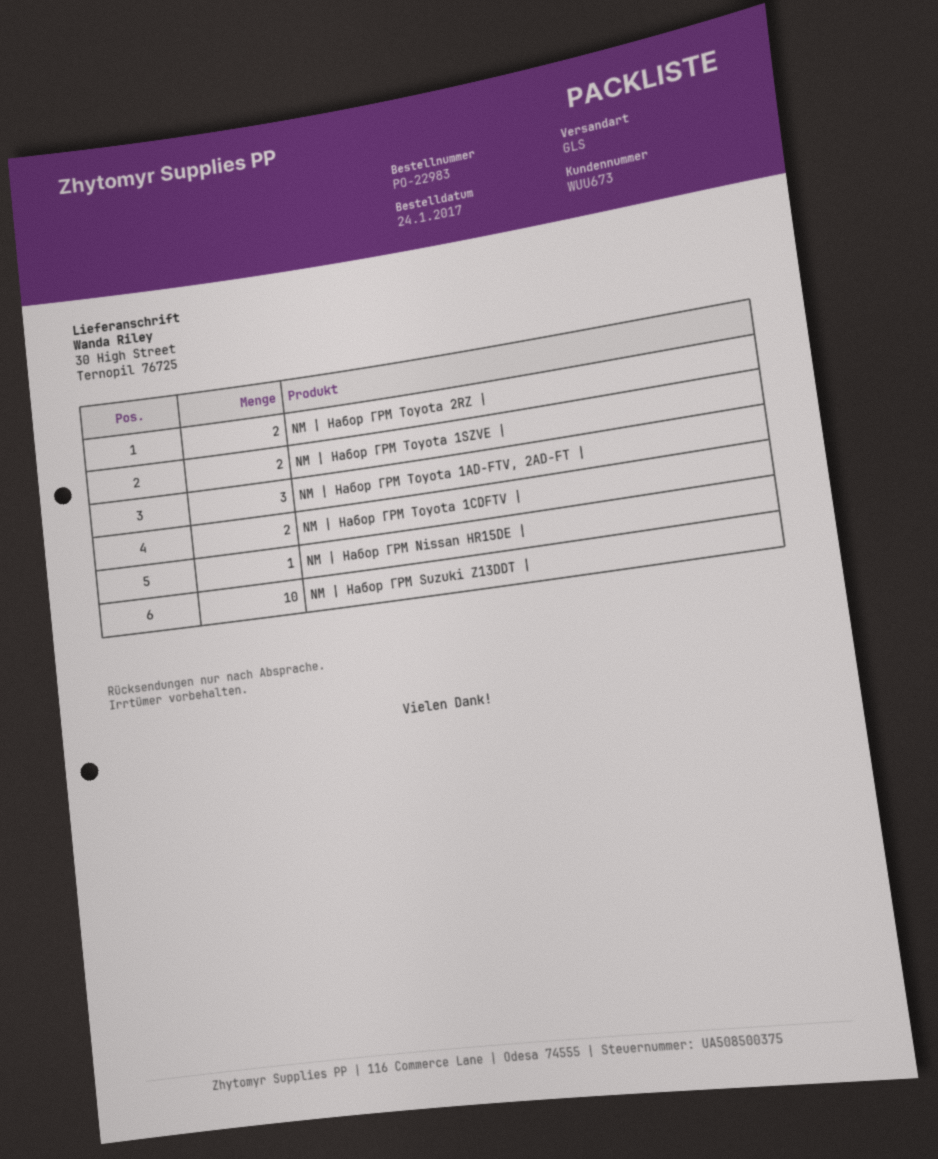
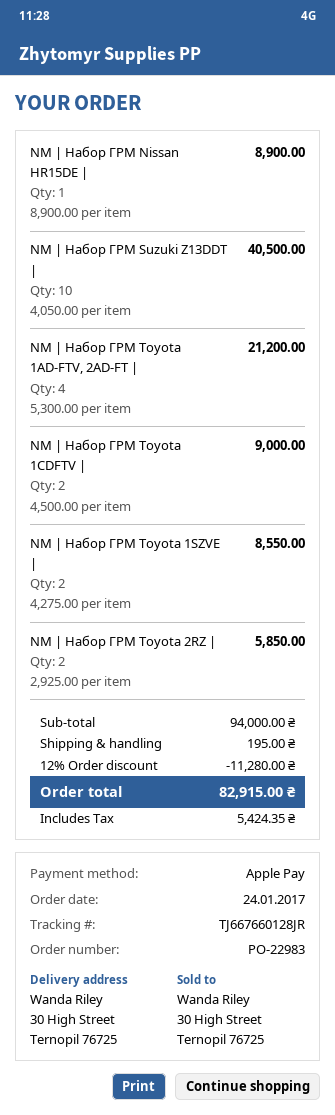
NM | Набор ГРМ Toyota 1AD-FTV, 2AD-FT |: 3 -> 4

